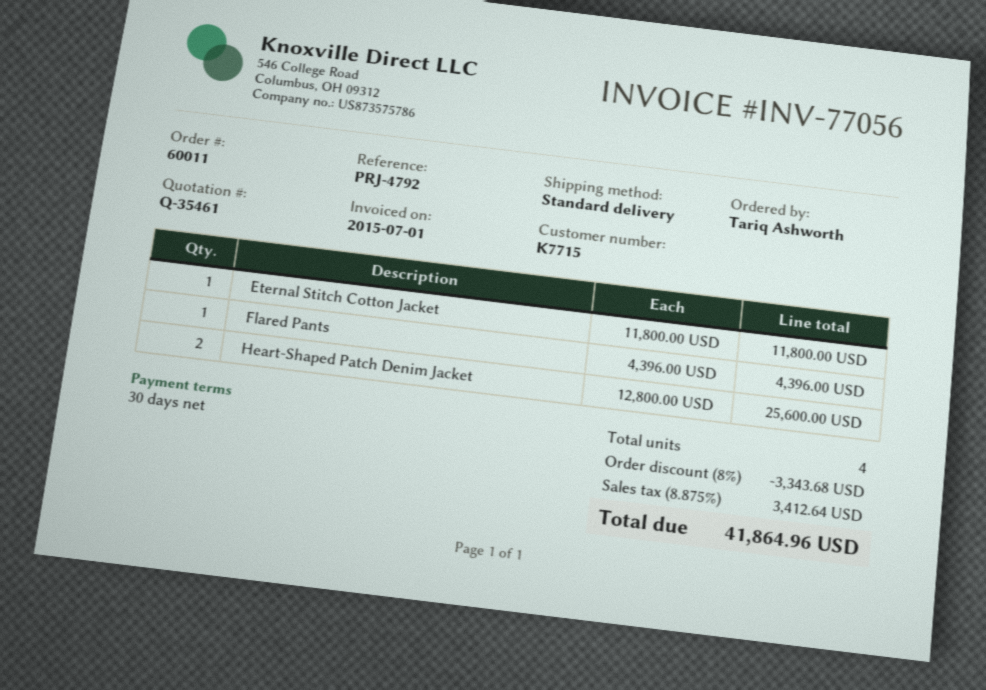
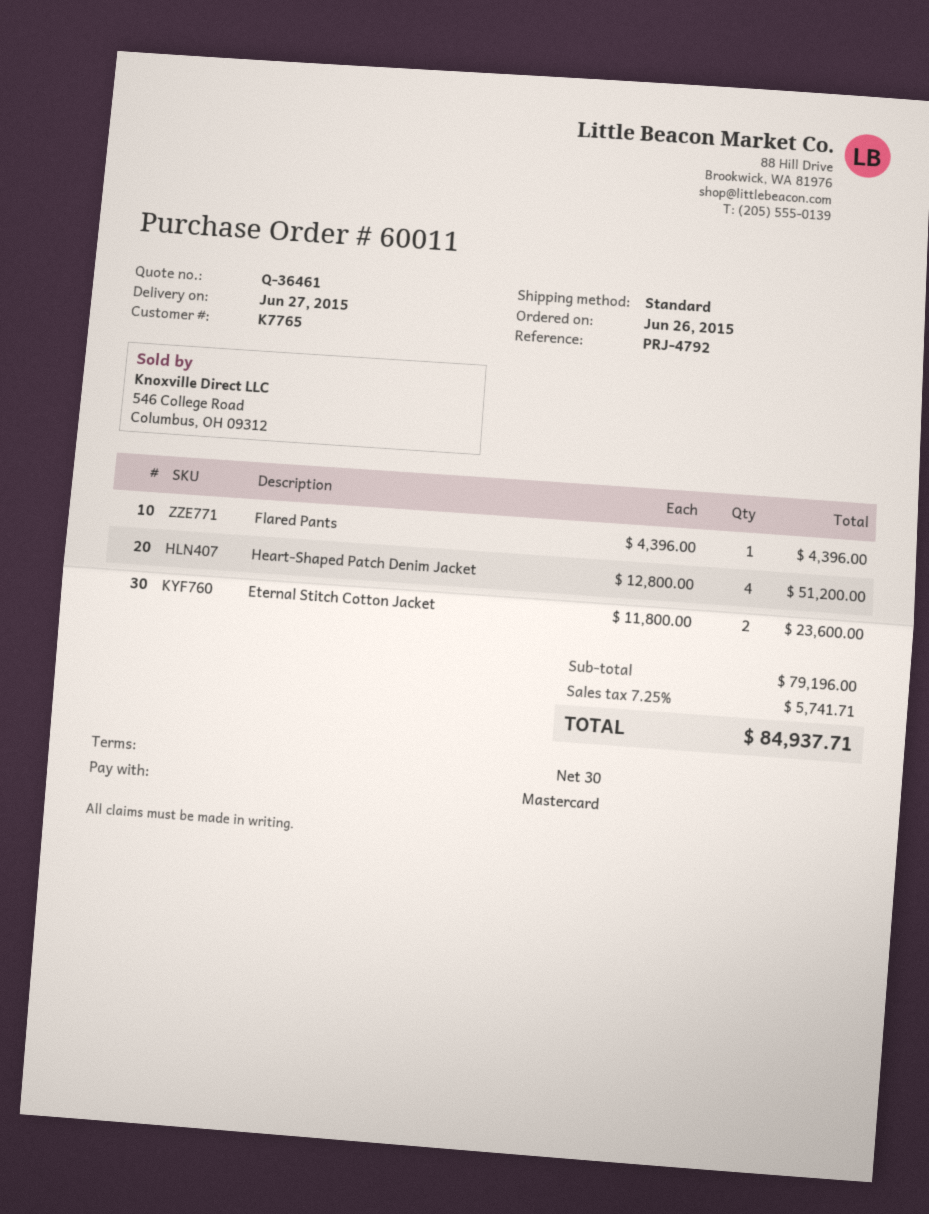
quote number: Q-35461 -> Q-36461
customer number: K7715 -> K7765
Eternal Stitch Cotton Jacket: 1 x 11800.00 = 11800.00 -> 2 x 11800.00 = 23600.00
Heart-Shaped Patch Denim Jacket: 2 x 12800.00 = 25600.00 -> 4 x 12800.00 = 51200.00
discount: 8% = 3343.68 -> none
tax: 8.875% = 3412.64 -> 7.25% = 5741.71
total: 41864.96 -> 84937.71

